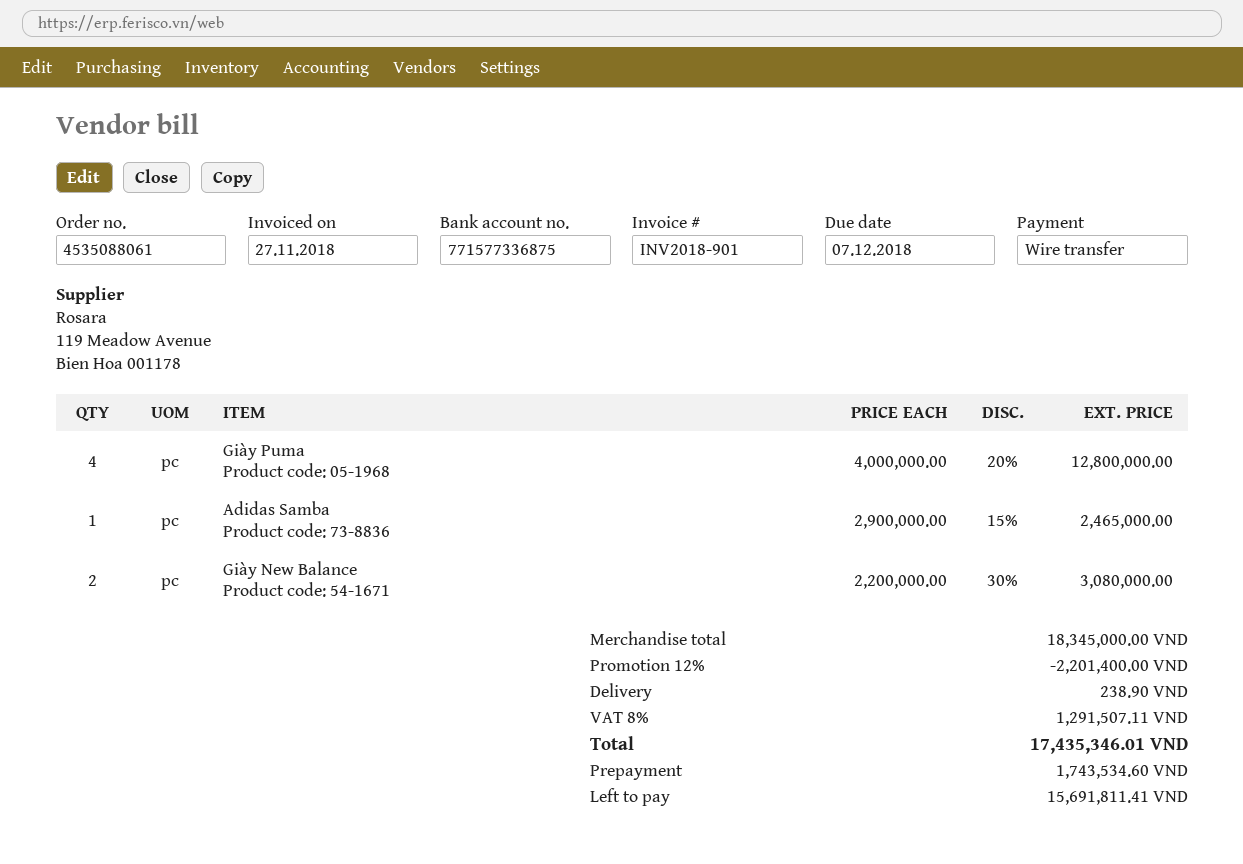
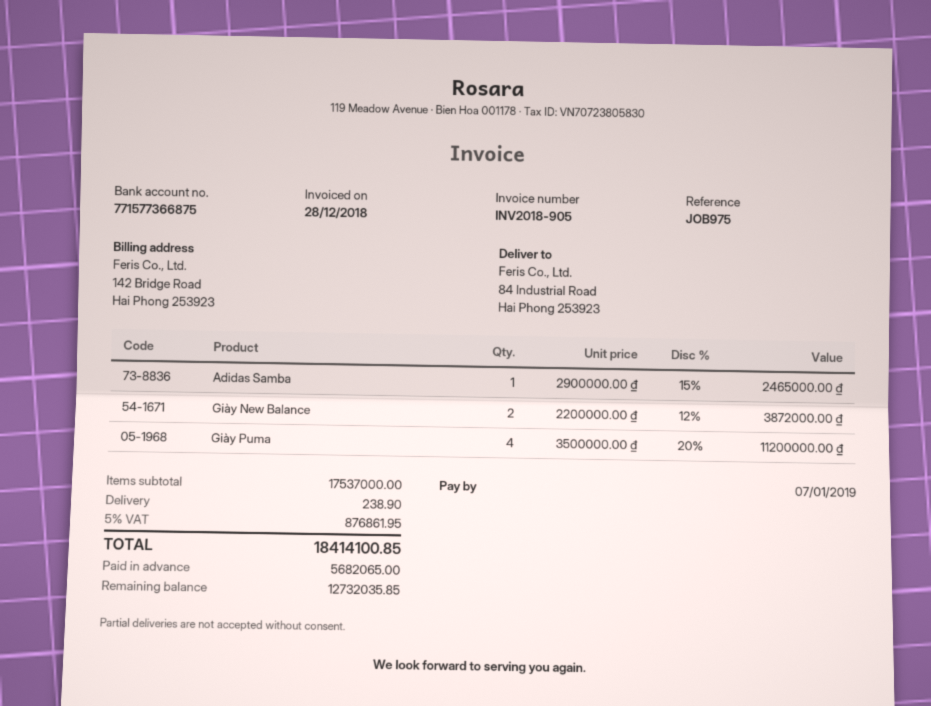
invoice number: INV2018-901 -> INV2018-905
invoice date: 2018-11-27 -> 2018-12-28
due date: 2018-12-07 -> 2019-01-07
bank account: 771577336875 -> 771577366875
Giày Puma: 4 x 4000000.00 - 20% = 12800000.00 -> 4 x 3500000.00 - 20% = 11200000.00
Giày New Balance: 2 x 2200000.00 - 30% = 3080000.00 -> 2 x 2200000.00 - 12% = 3872000.00
subtotal: 18345000.00 -> 17537000.00
discount: 12% = 2201400.00 -> none
tax: 8% = 1291507.11 -> 5% = 876861.95
total: 17435346.01 -> 18414100.85
deposit: 1743534.60 -> 5682065.00
balance: 15691811.41 -> 12732035.85

